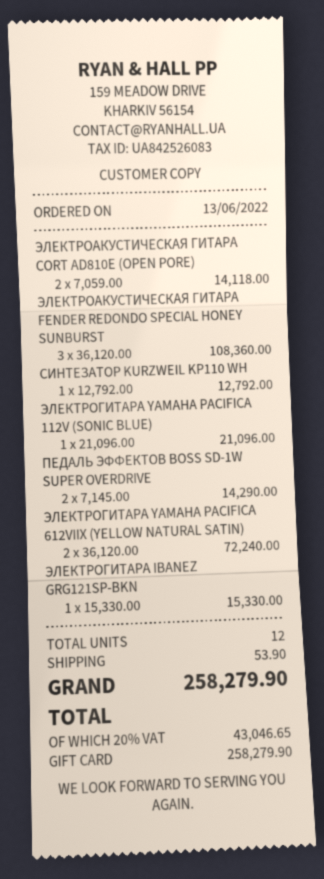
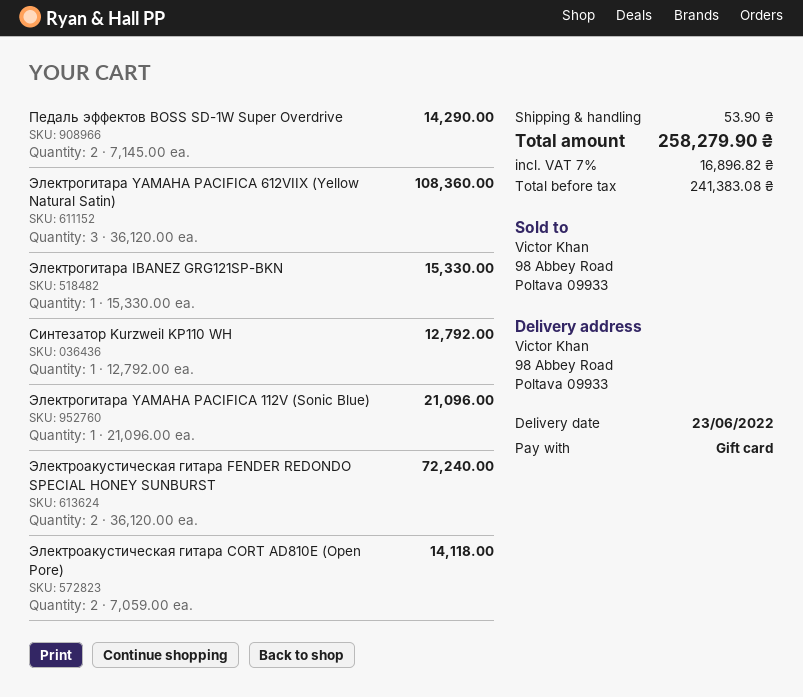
ЭЛЕКТРОАКУСТИЧЕСКАЯ ГИТАРА FENDER REDONDO SPECIAL HONEY SUNBURST: 3 x 36120.00 = 108360.00 -> 2 x 36120.00 = 72240.00
ЭЛЕКТРОГИТАРА YAMAHA PACIFICA 612VIIX (YELLOW NATURAL SATIN): 2 x 36120.00 = 72240.00 -> 3 x 36120.00 = 108360.00
tax: 20% = 43046.65 -> 7% = 16896.82

